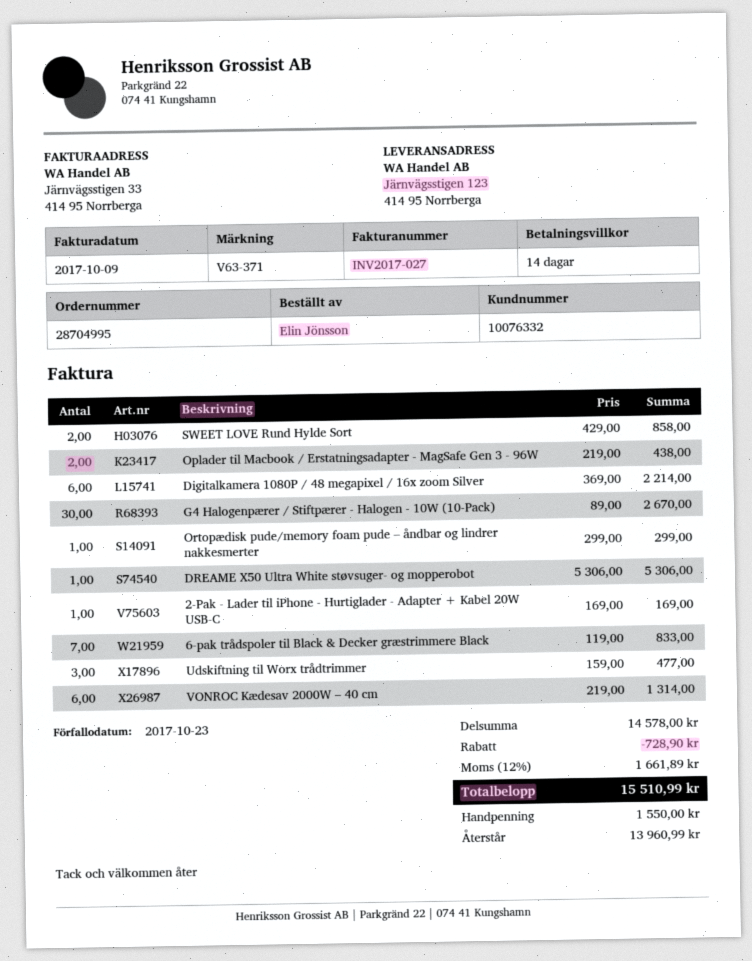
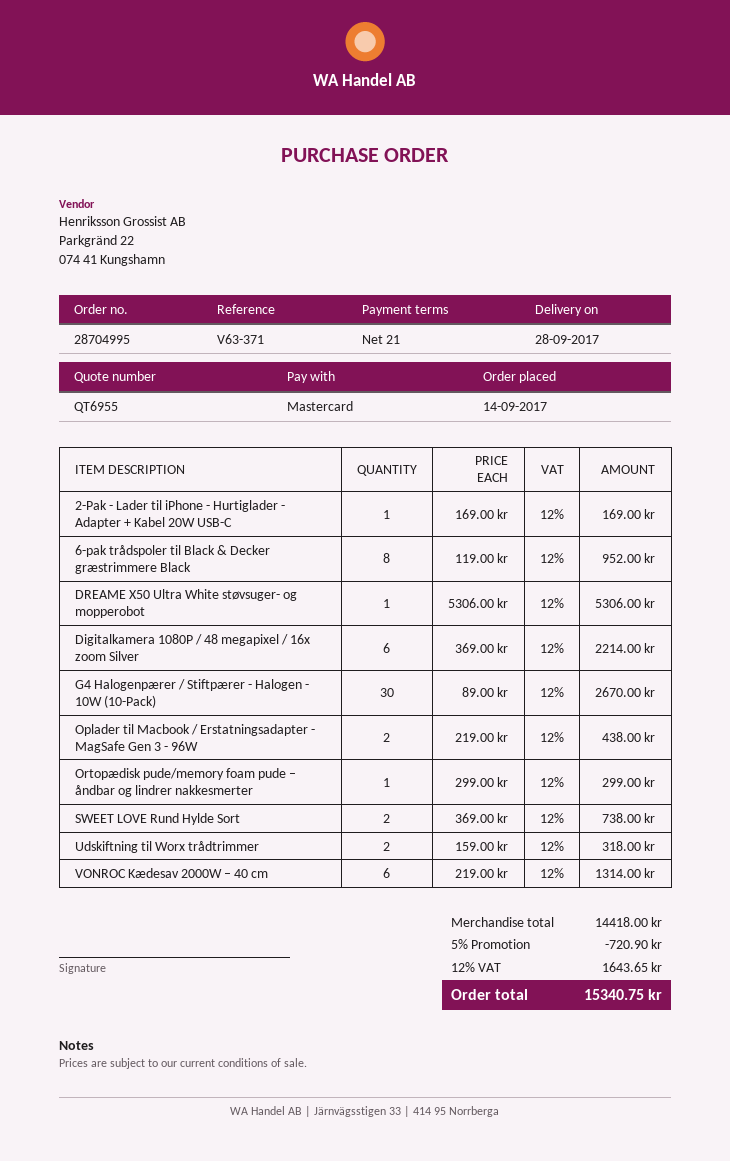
payment terms: 14 days -> 21 days
SWEET LOVE Rund Hylde Sort: 2 x 429.00 = 858.00 -> 2 x 369.00 = 738.00
6-pak trådspoler til Black & Decker græstrimmere Black: 7 x 119.00 = 833.00 -> 8 x 119.00 = 952.00
Udskiftning til Worx trådtrimmer: 3 x 159.00 = 477.00 -> 2 x 159.00 = 318.00
subtotal: 14578.00 -> 14418.00
discount: 728.90 -> 720.90
tax: 12% = 1661.89 -> 12% = 1643.65
total: 15510.99 -> 15340.75

